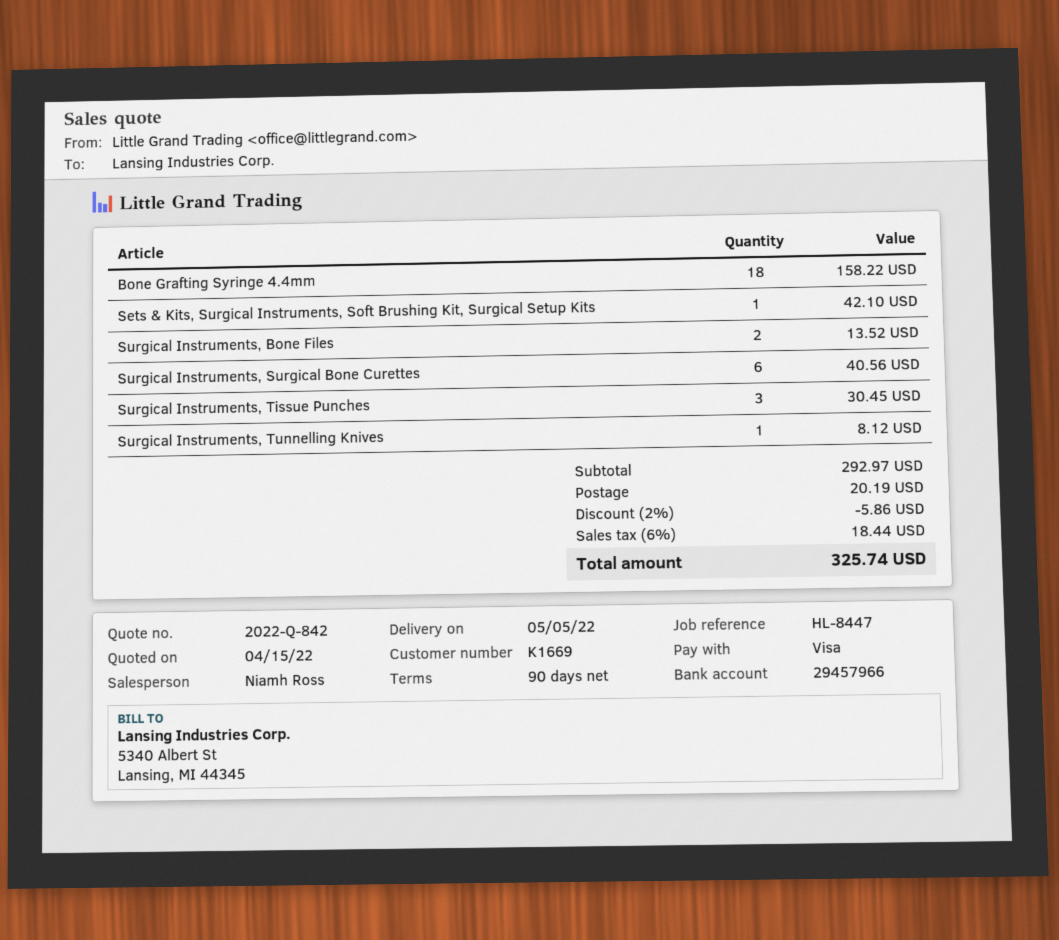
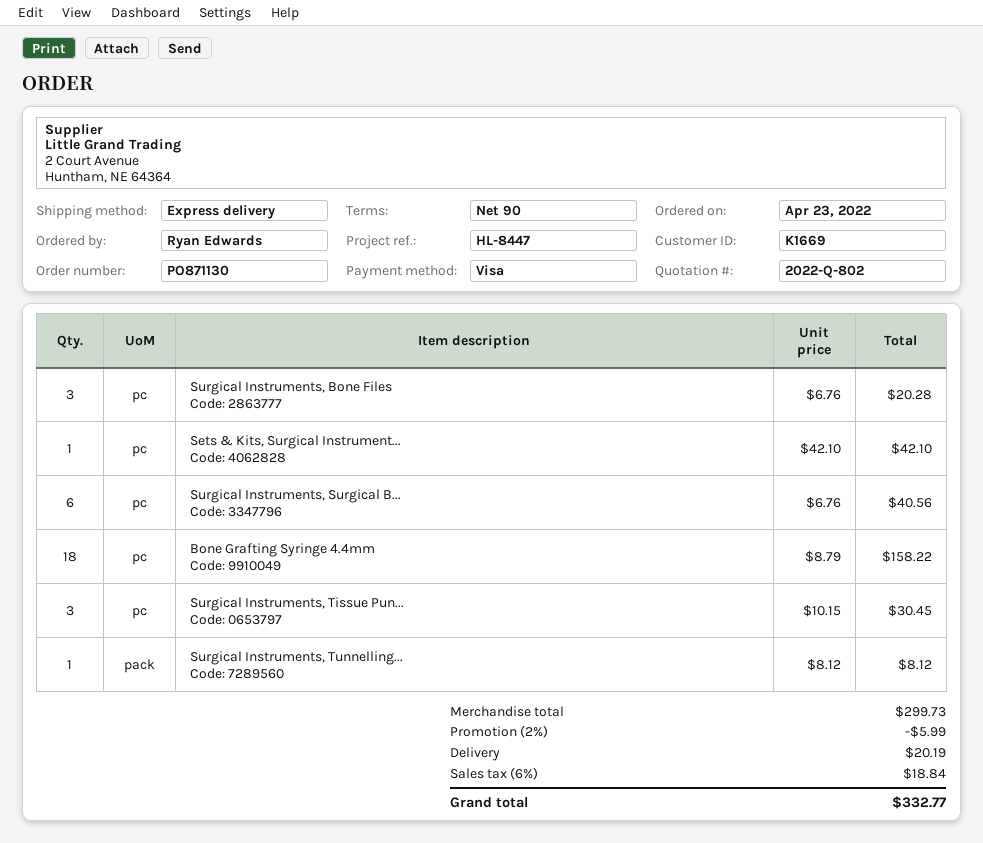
quote number: 2022-Q-842 -> 2022-Q-802
Surgical Instruments, Bone Files: 2 for 13.52 -> 3 for 20.28
subtotal: 292.97 -> 299.73
discount: 2% = 5.86 -> 2% = 5.99
tax: 6% = 18.44 -> 6% = 18.84
total: 325.74 -> 332.77

